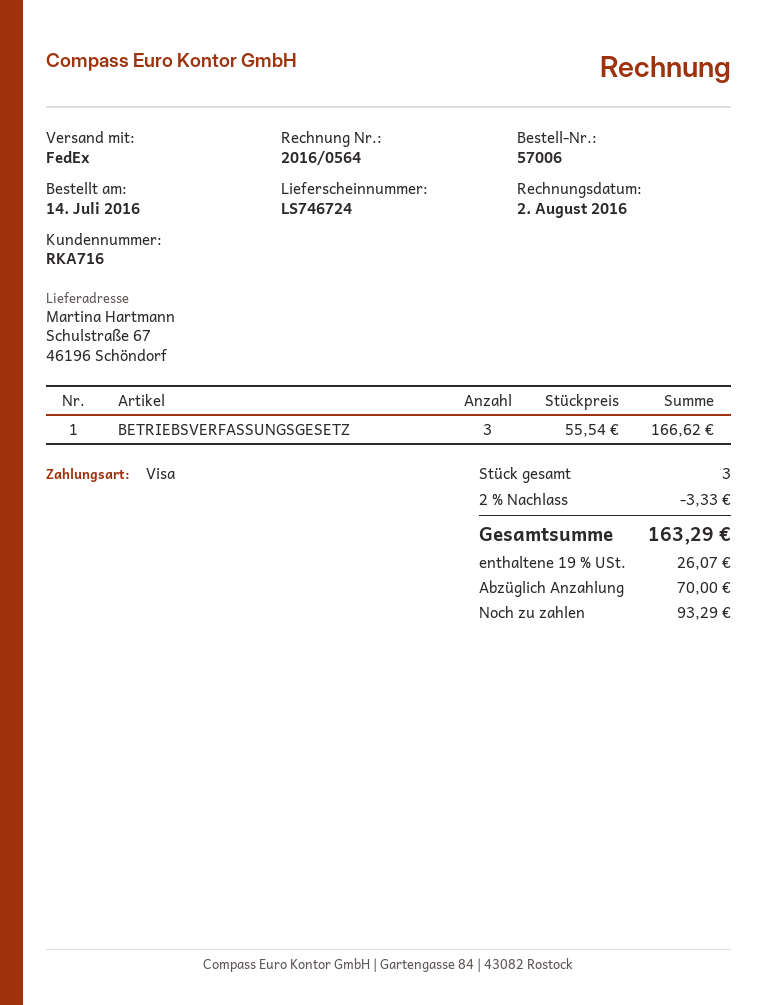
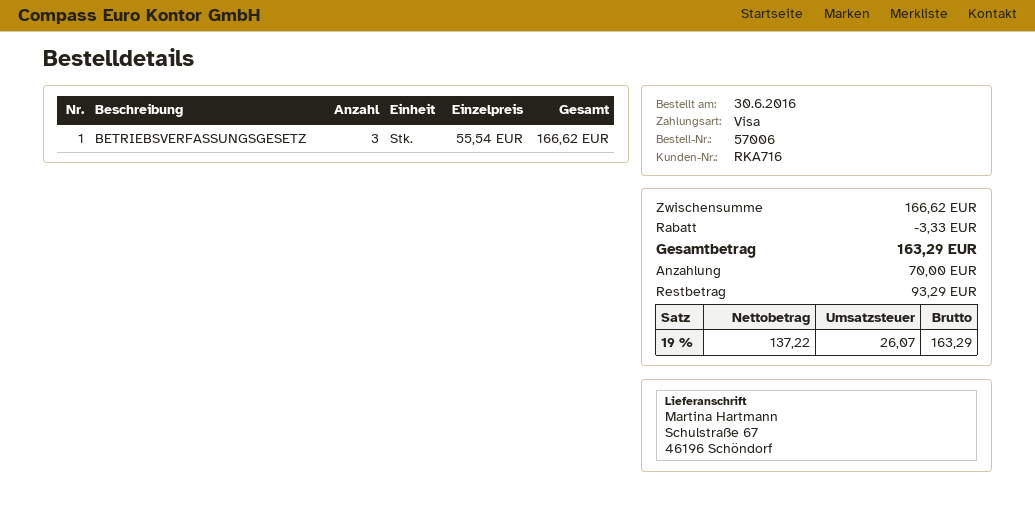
order date: 2016-07-14 -> 2016-06-30

